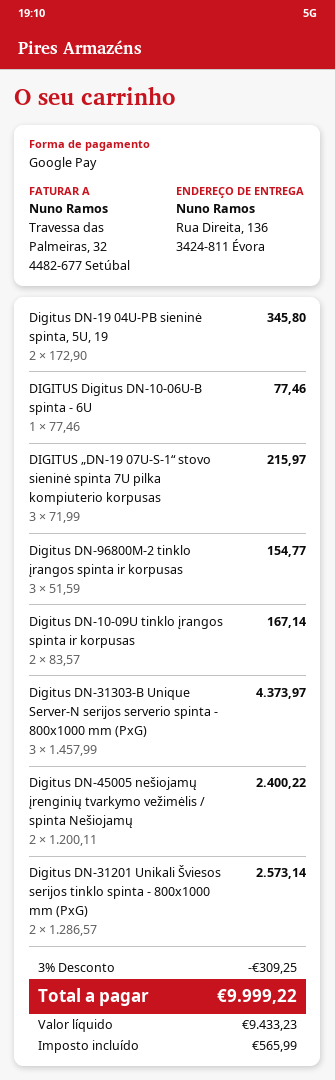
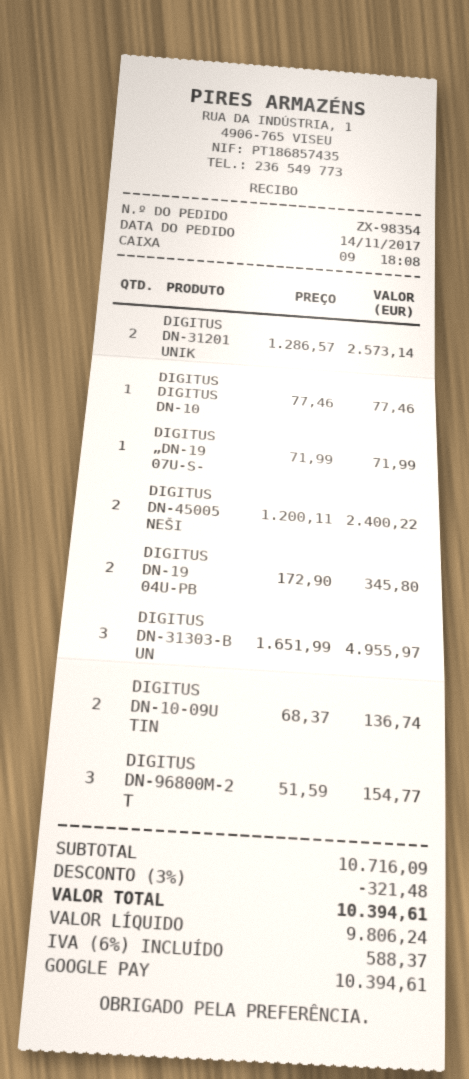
DIGITUS „DN-19 07U-S-1“ stovo sieninė spinta 7U pilka kompiuterio korpusas: 3 x 71.99 = 215.97 -> 1 x 71.99 = 71.99
Digitus DN-10-09U tinklo įrangos spinta ir korpusas: 2 x 83.57 = 167.14 -> 2 x 68.37 = 136.74
Digitus DN-31303-B Unique Server-N serijos serverio spinta - 800x1000 mm (PxG): 3 x 1457.99 = 4373.97 -> 3 x 1651.99 = 4955.97
discount: 3% = 309.25 -> 3% = 321.48
net: 9433.23 -> 9806.24
tax: 565.99 -> 588.37
total: 9999.22 -> 10394.61

